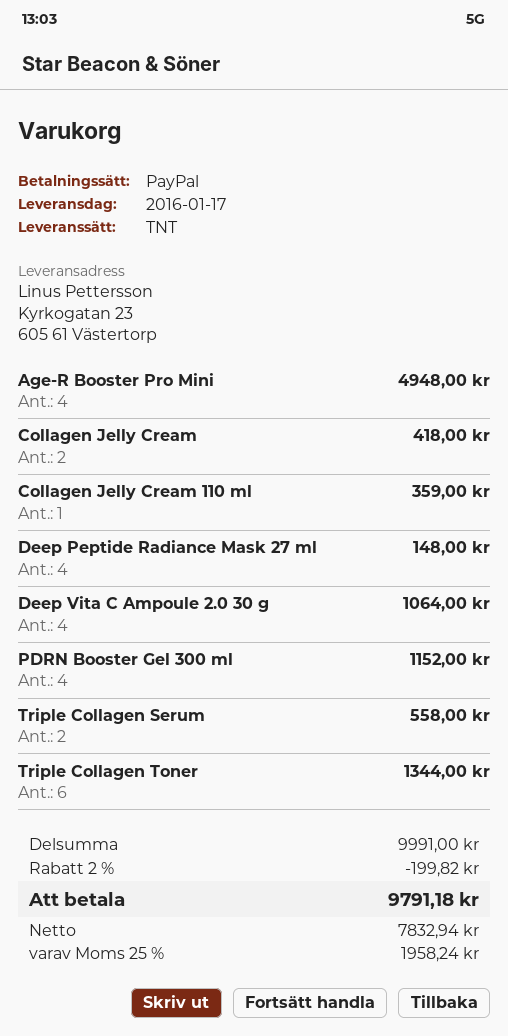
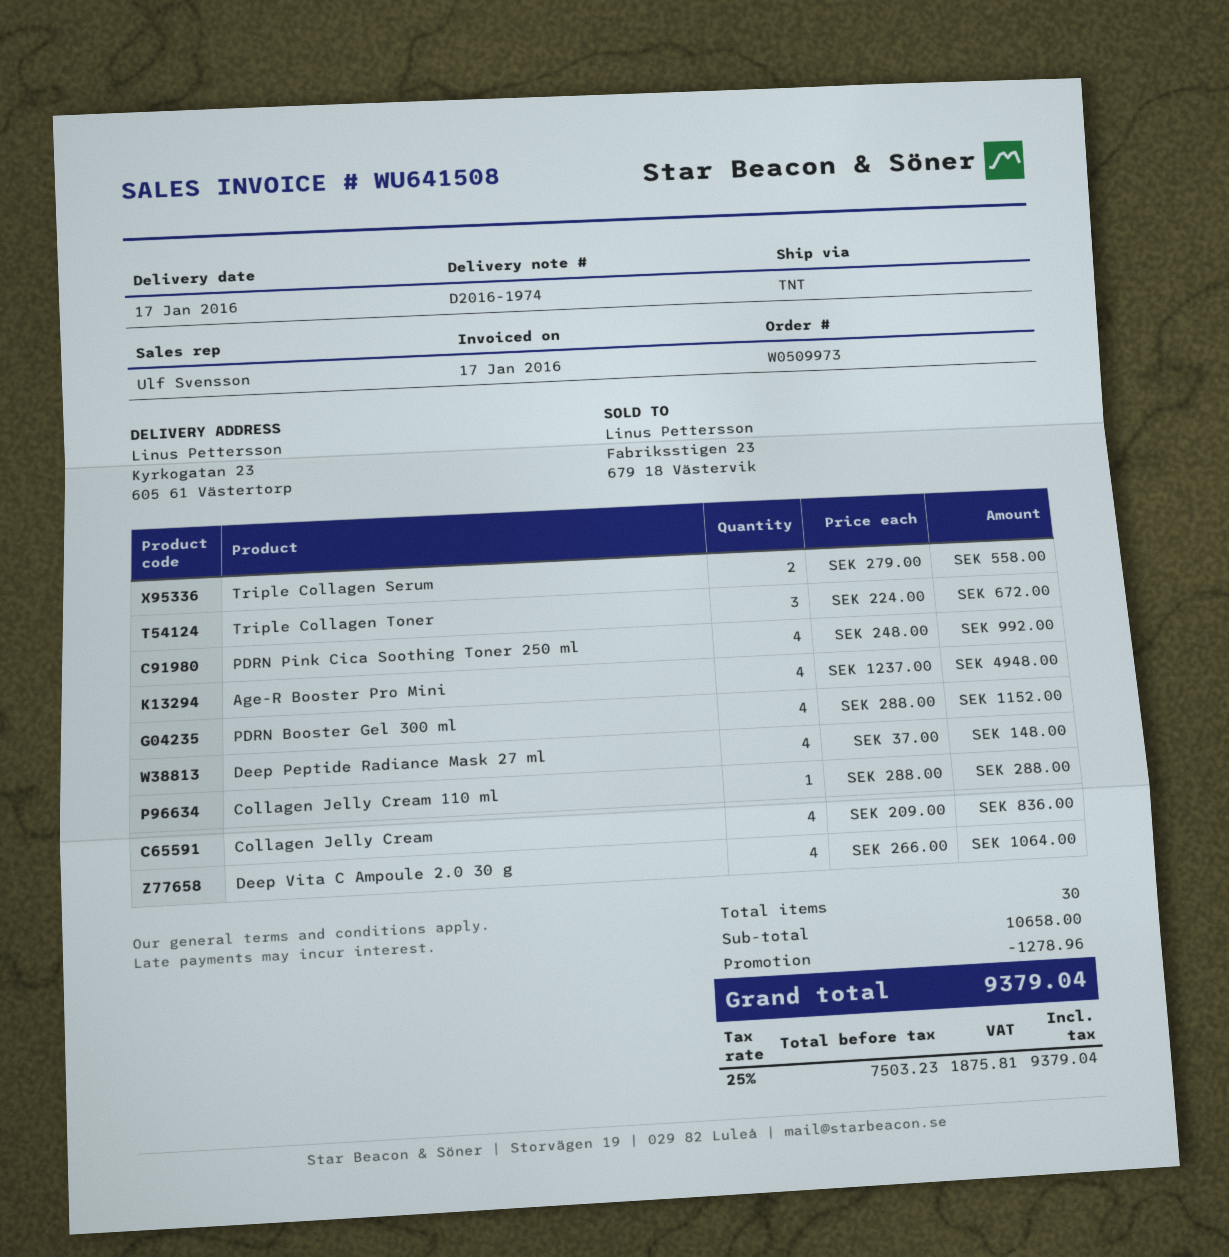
Collagen Jelly Cream: 2 for 418.00 -> 4 for 836.00
Collagen Jelly Cream 110 ml: 1 for 359.00 -> 1 for 288.00
Triple Collagen Toner: 6 for 1344.00 -> 3 for 672.00
PDRN Pink Cica Soothing Toner 250 ml: none -> 4 for 992.00
subtotal: 9991.00 -> 10658.00
discount: 199.82 -> 1278.96
net: 7832.94 -> 7503.23
tax: 25% = 1958.24 -> 25% = 1875.81
total: 9791.18 -> 9379.04

